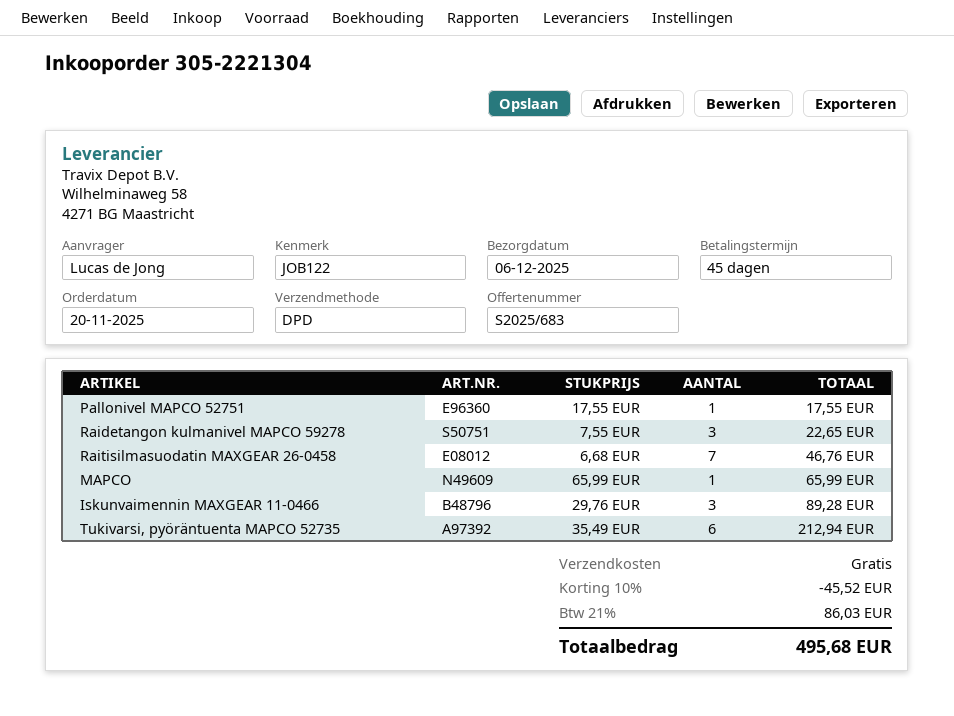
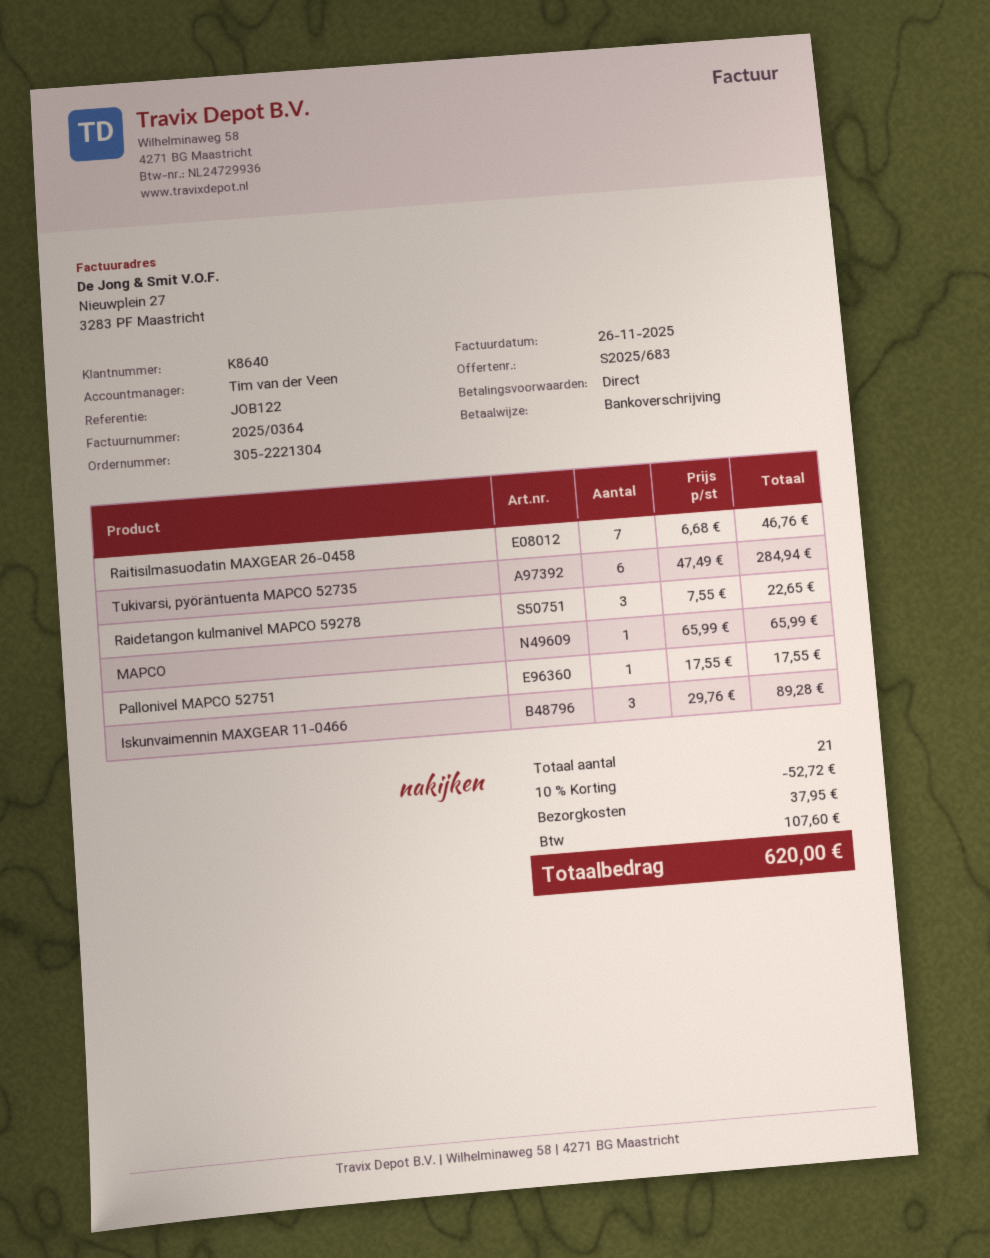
payment terms: 45 days -> on receipt
Tukivarsi, pyöräntuenta MAPCO 52735: 6 x 35.49 = 212.94 -> 6 x 47.49 = 284.94
discount: 10% = 45.52 -> 10% = 52.72
shipping: 0.00 -> 37.95
tax: 86.03 -> 107.60
total: 495.68 -> 620.00

